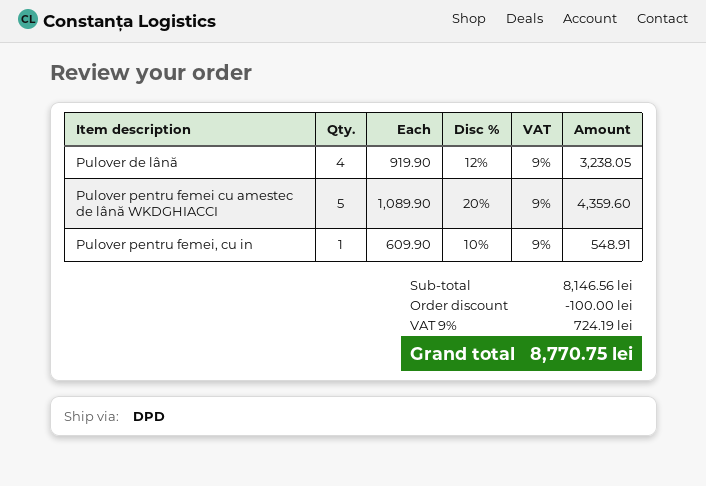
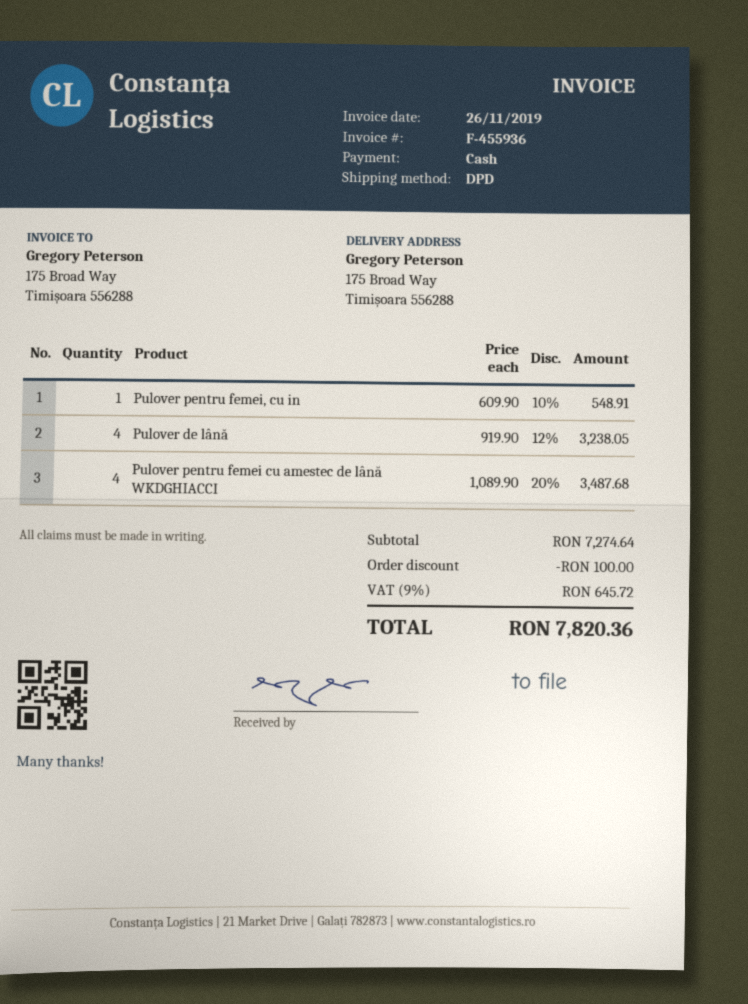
Pulover pentru femei cu amestec de lână WKDGHIACCI: 5 x 1089.90 - 20% = 4359.60 -> 4 x 1089.90 - 20% = 3487.68
subtotal: 8146.56 -> 7274.64
tax: 9% = 724.19 -> 9% = 645.72
total: 8770.75 -> 7820.36

